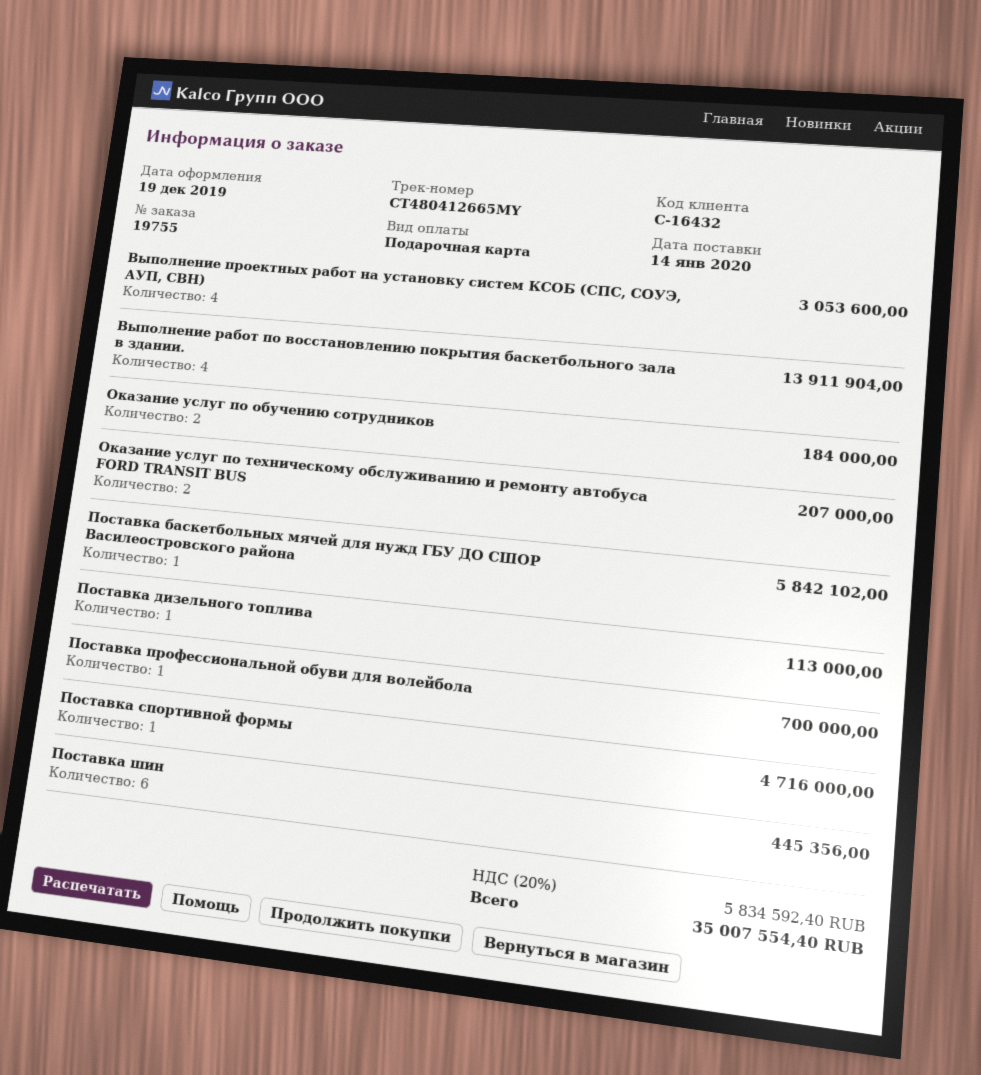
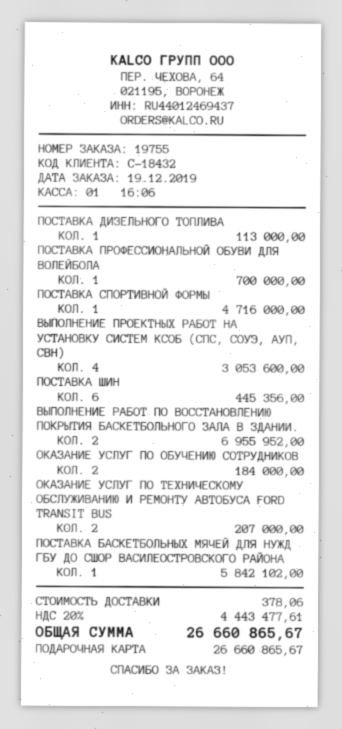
customer number: C-16432 -> C-18432
Выполнение работ по восстановлению покрытия баскетбольного зала в здании.: 4 for 13911904.00 -> 2 for 6955952.00
shipping: none -> 378.06
tax: 20% = 5834592.40 -> 20% = 4443477.61
total: 35007554.40 -> 26660865.67

